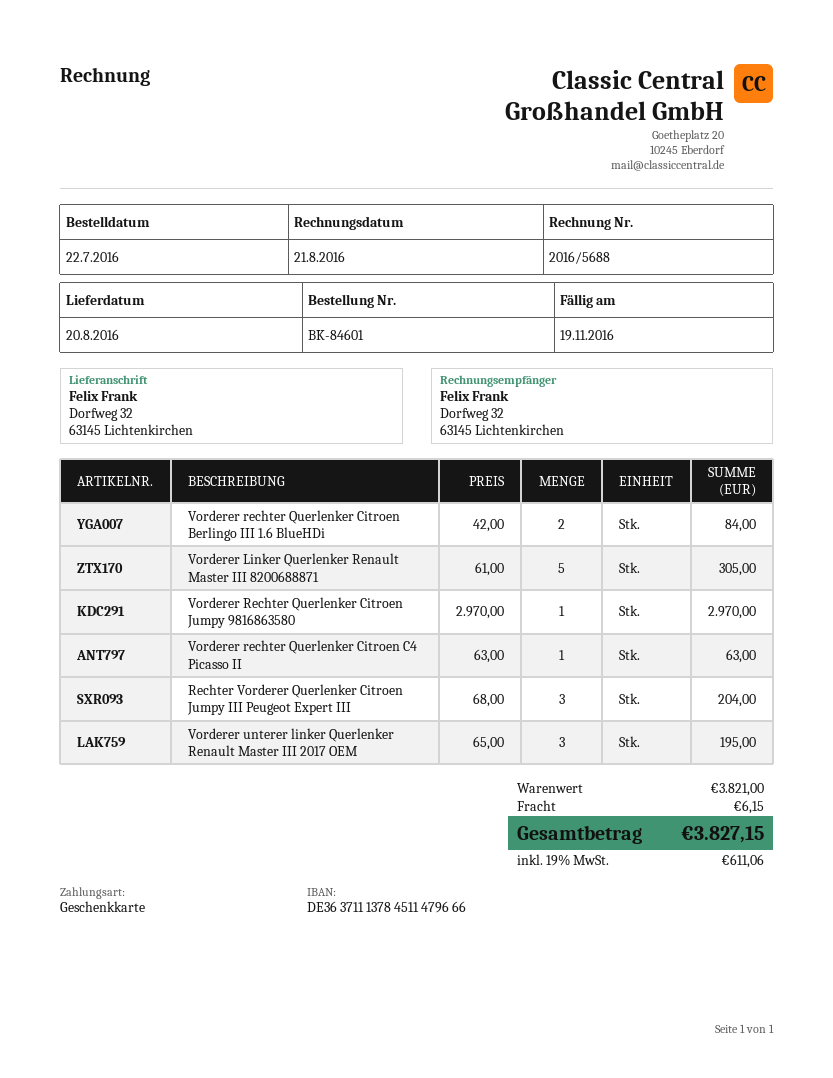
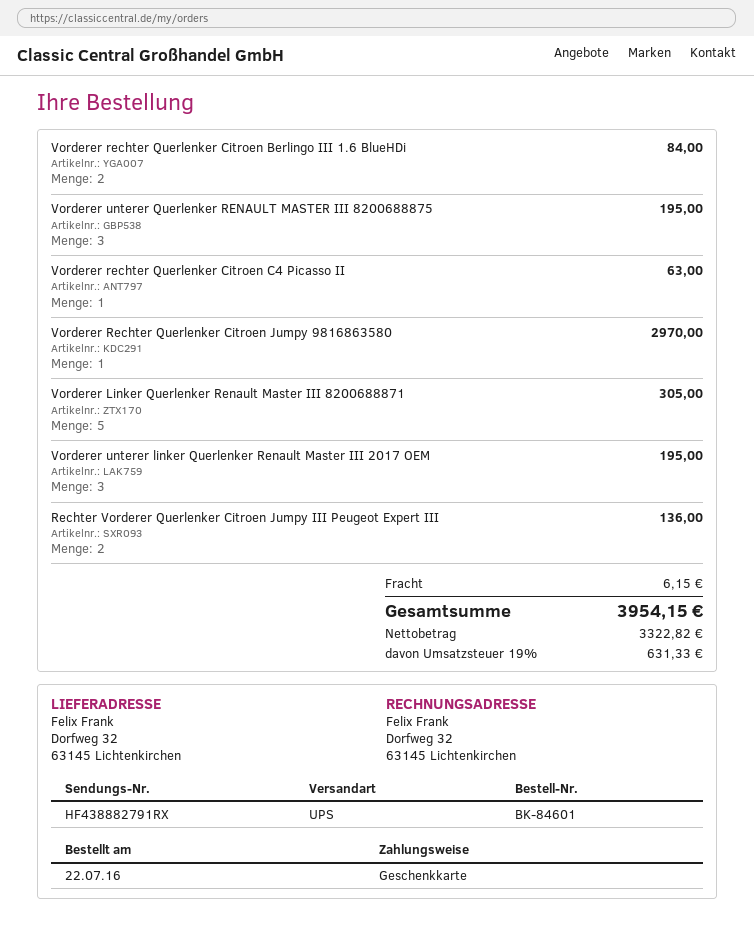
Rechter Vorderer Querlenker Citroen Jumpy III Peugeot Expert III: 3 for 204.00 -> 2 for 136.00
Vorderer unterer Querlenker RENAULT MASTER III 8200688875: none -> 3 for 195.00
tax: 19% = 611.06 -> 19% = 631.33
total: 3827.15 -> 3954.15

